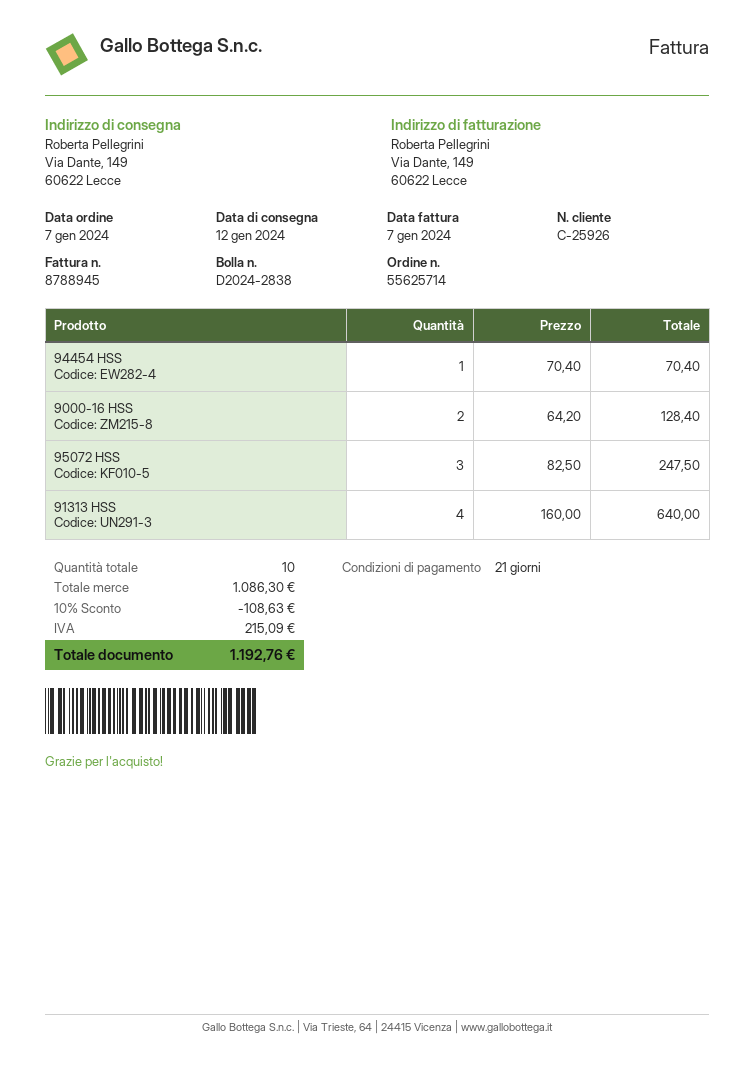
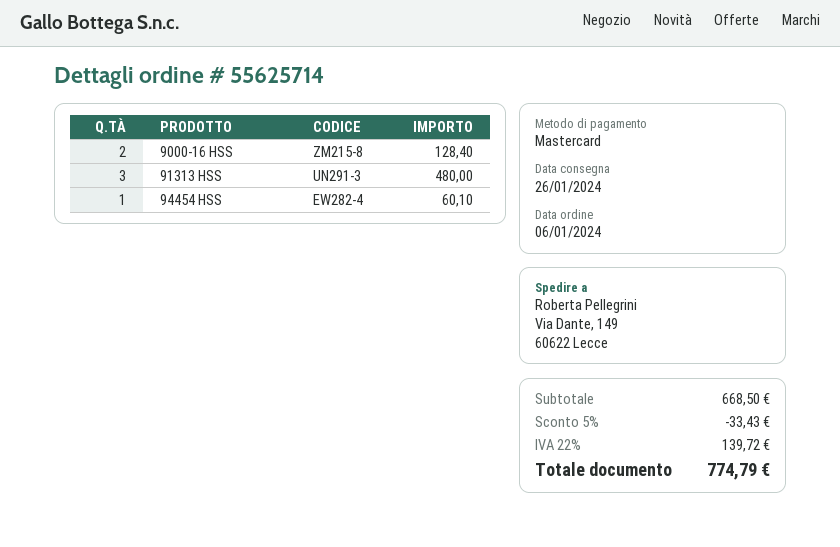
order date: 2024-01-07 -> 2024-01-06
delivery date: 2024-01-12 -> 2024-01-26
94454 HSS: 1 for 70.40 -> 1 for 60.10
95072 HSS: 3 for 247.50 -> none
91313 HSS: 4 for 640.00 -> 3 for 480.00
subtotal: 1086.30 -> 668.50
discount: 10% = 108.63 -> 5% = 33.43
tax: 215.09 -> 139.72
total: 1192.76 -> 774.79

